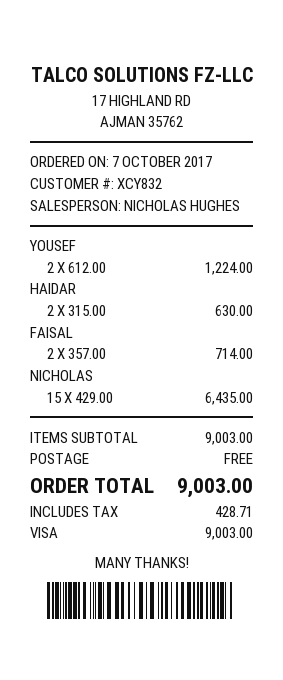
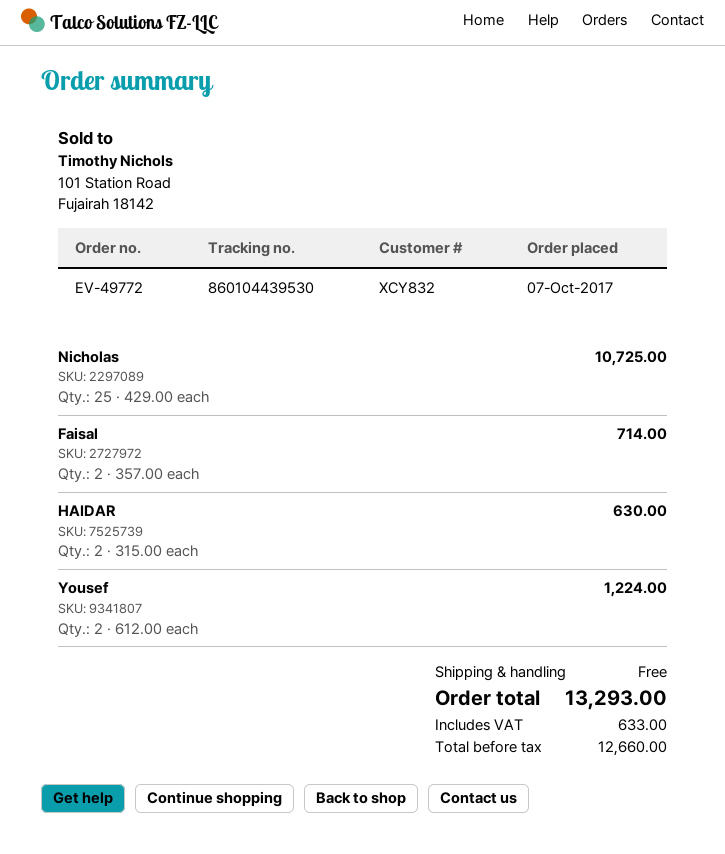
NICHOLAS: 15 x 429.00 = 6435.00 -> 25 x 429.00 = 10725.00
tax: 428.71 -> 633.00
total: 9003.00 -> 13293.00

